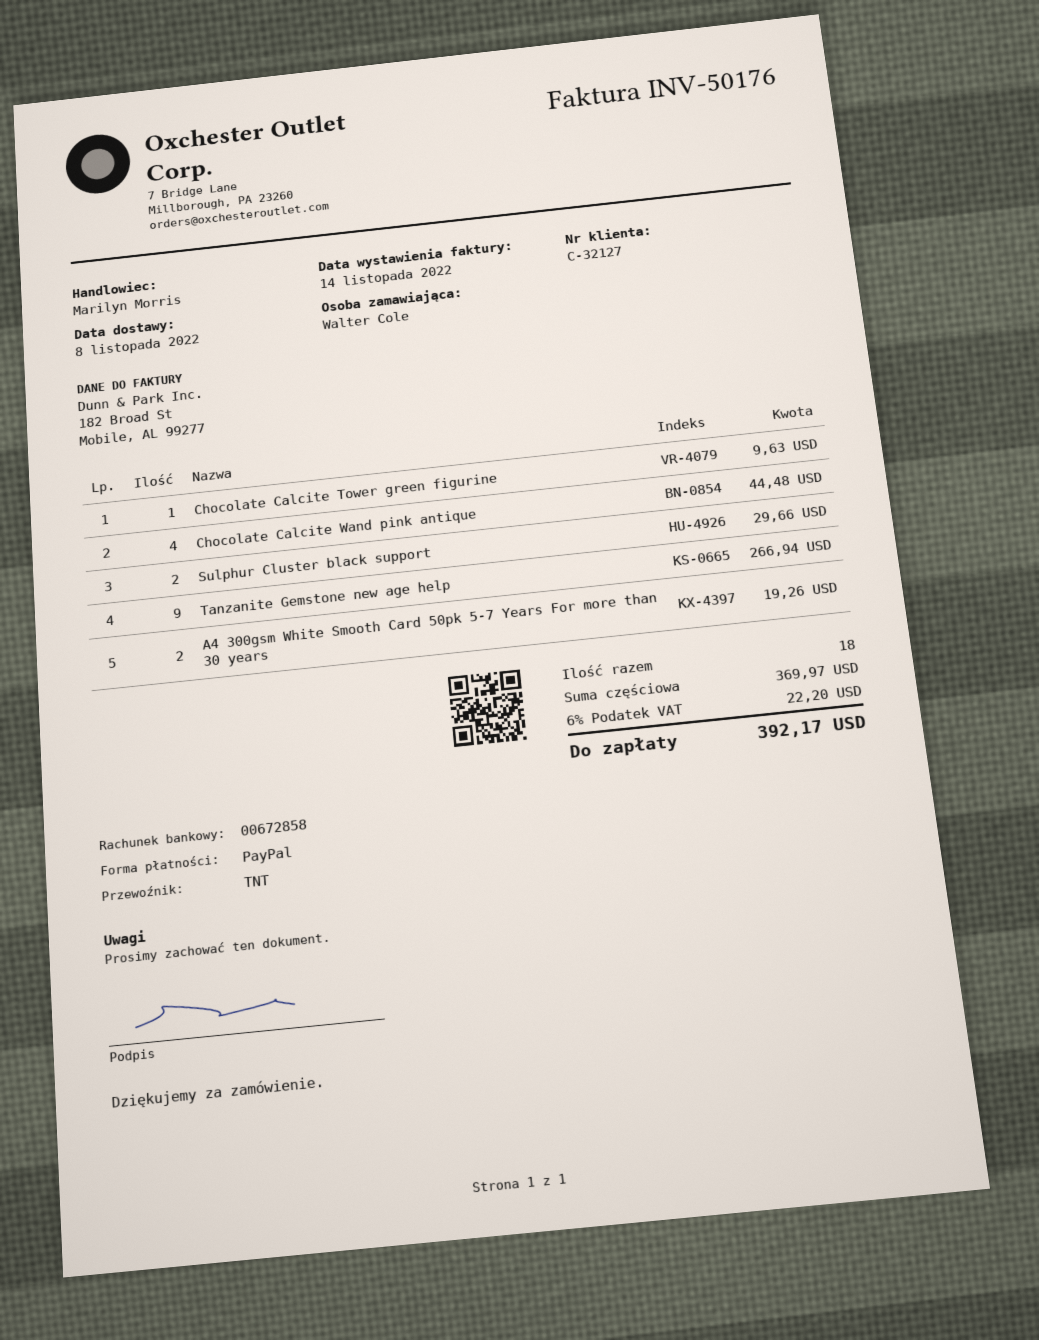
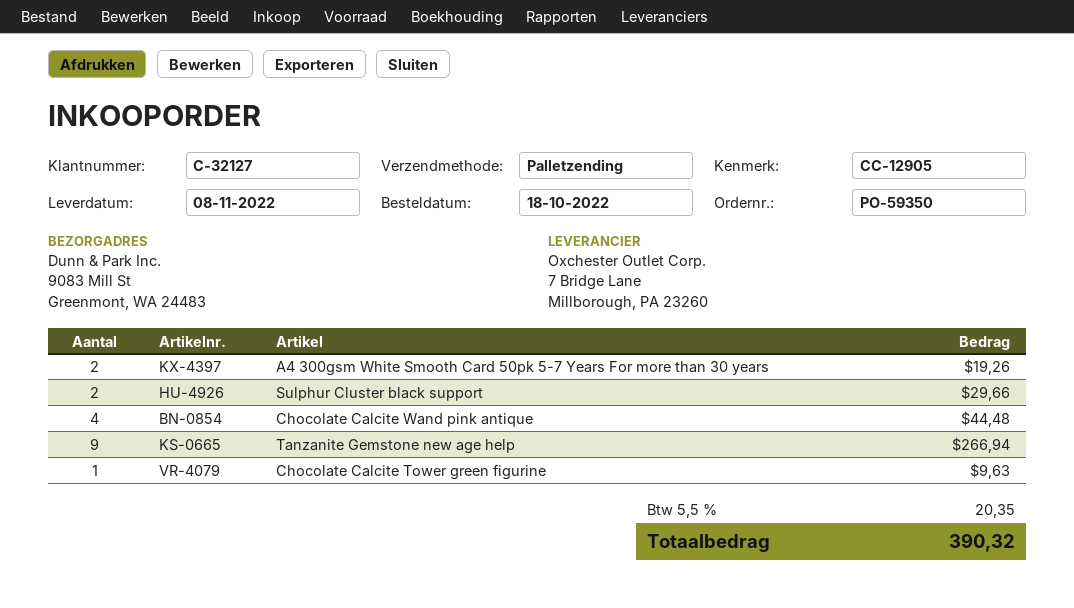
shipping method: TNT -> pallet freight
tax: 6% = 22.20 -> 5.5% = 20.35
total: 392.17 -> 390.32

